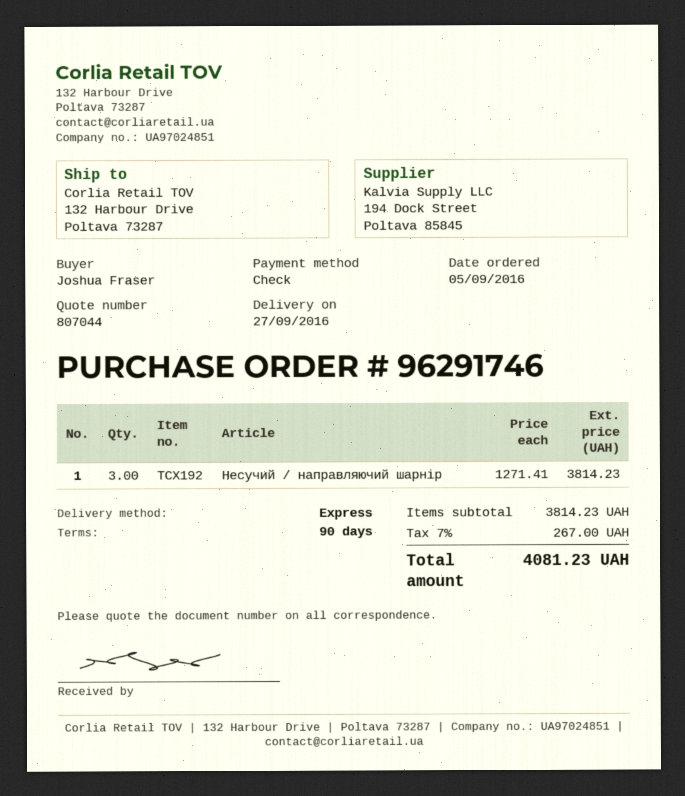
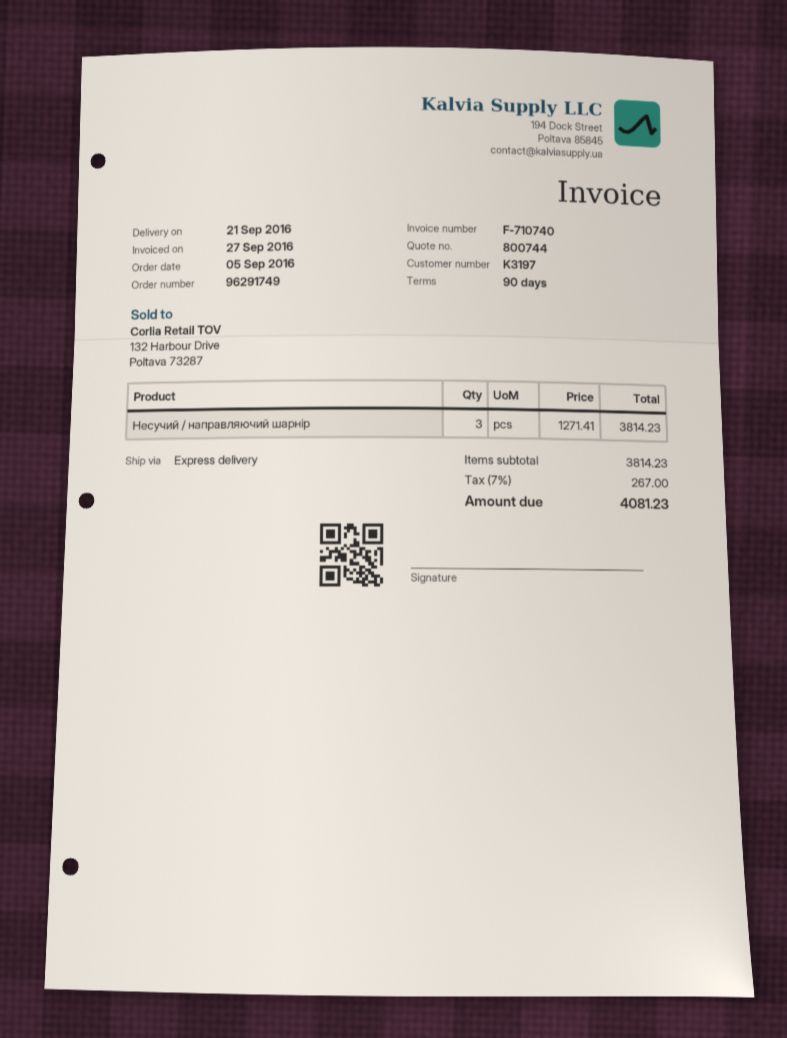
quote number: 807044 -> 800744
order number: 96291746 -> 96291749
delivery date: 2016-09-27 -> 2016-09-21

